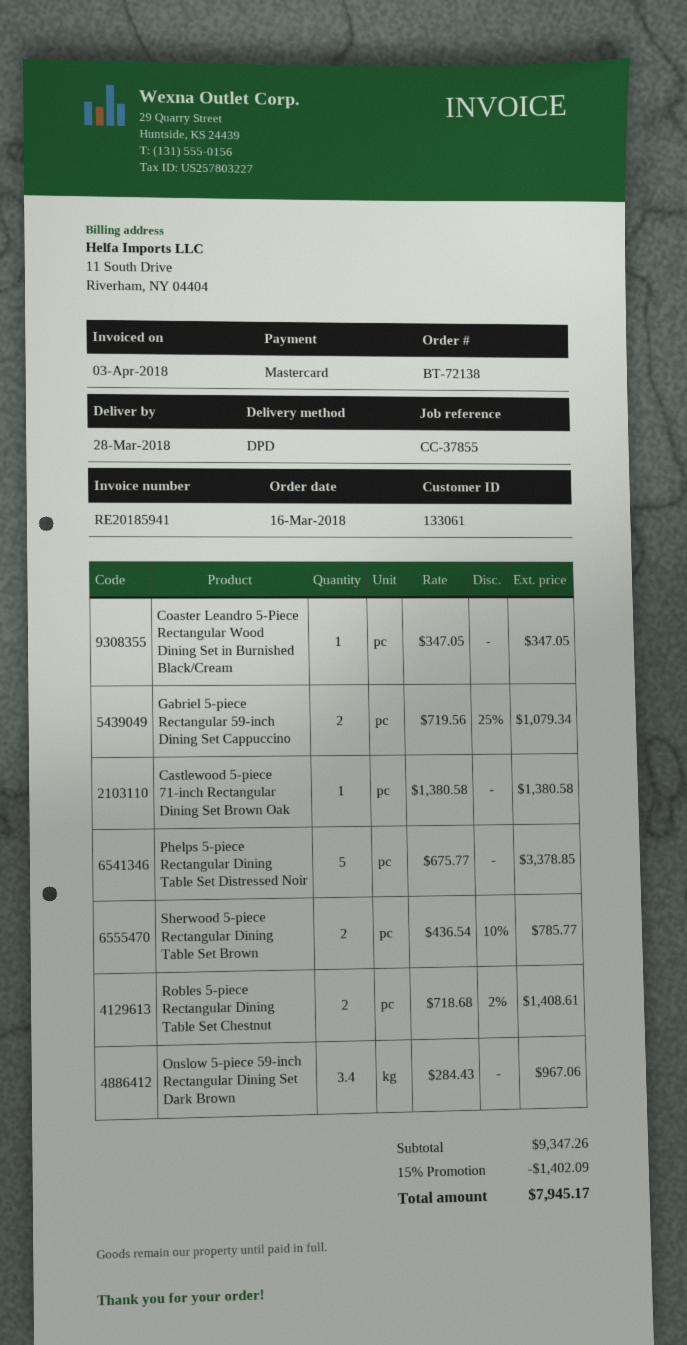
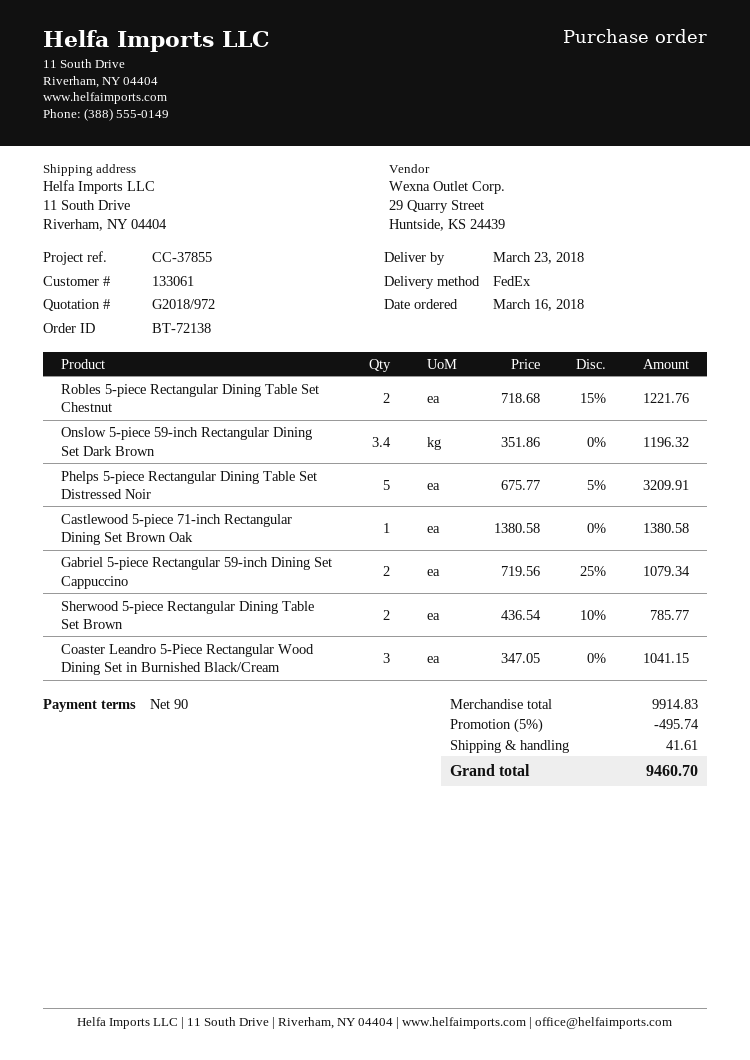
delivery date: 2018-03-28 -> 2018-03-23
shipping method: DPD -> FedEx
Coaster Leandro 5-Piece Rectangular Wood Dining Set in Burnished Black/Cream: 1 x 347.05 = 347.05 -> 3 x 347.05 = 1041.15
Phelps 5-piece Rectangular Dining Table Set Distressed Noir: 5 x 675.77 = 3378.85 -> 5 x 675.77 - 5% = 3209.91
Robles 5-piece Rectangular Dining Table Set Chestnut: 2 x 718.68 - 2% = 1408.61 -> 2 x 718.68 - 15% = 1221.76
Onslow 5-piece 59-inch Rectangular Dining Set Dark Brown: 3.4 x 284.43 = 967.06 -> 3.4 x 351.86 = 1196.32
subtotal: 9347.26 -> 9914.83
discount: 15% = 1402.09 -> 5% = 495.74
shipping: none -> 41.61
total: 7945.17 -> 9460.70

